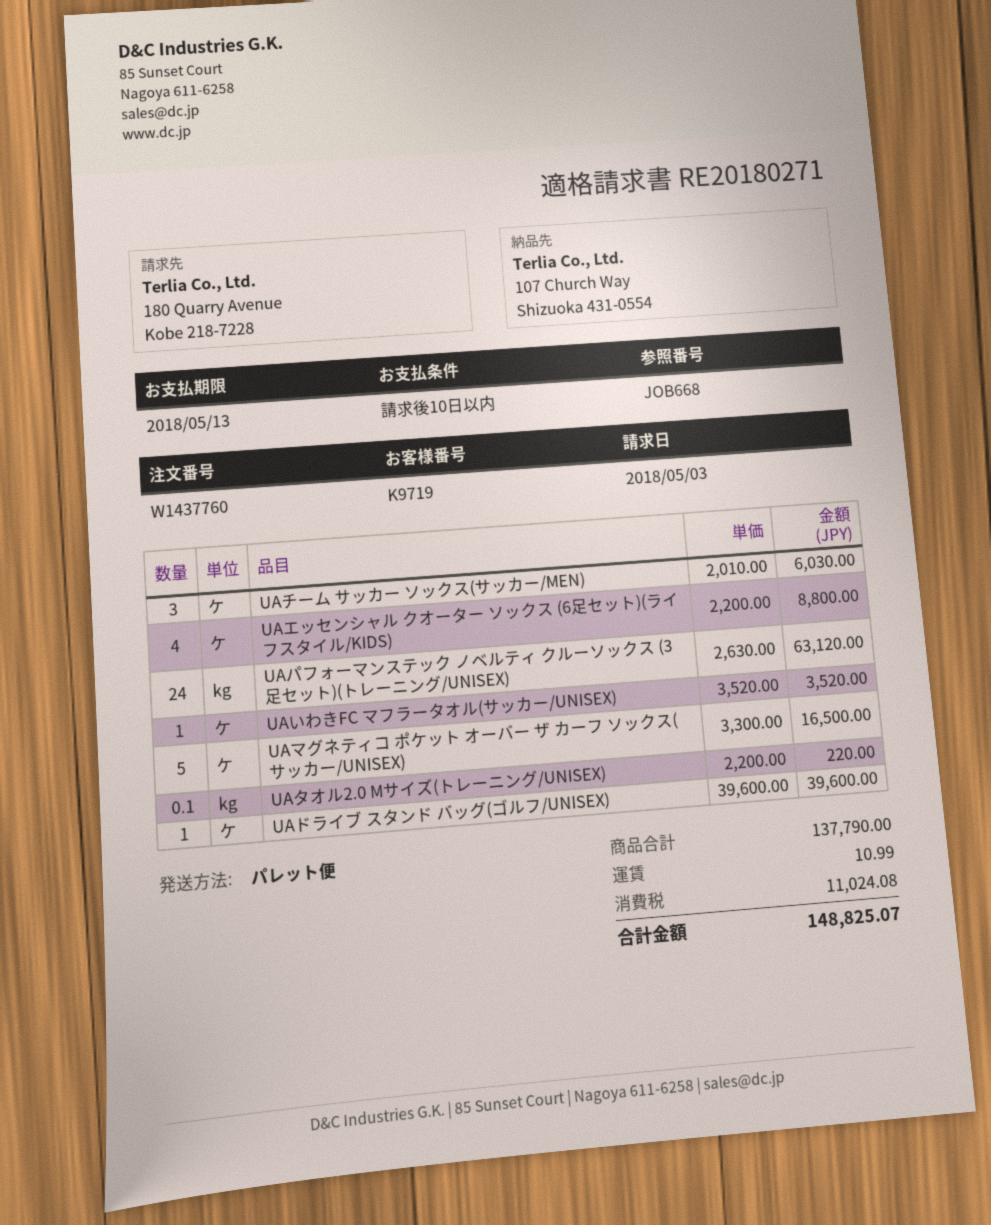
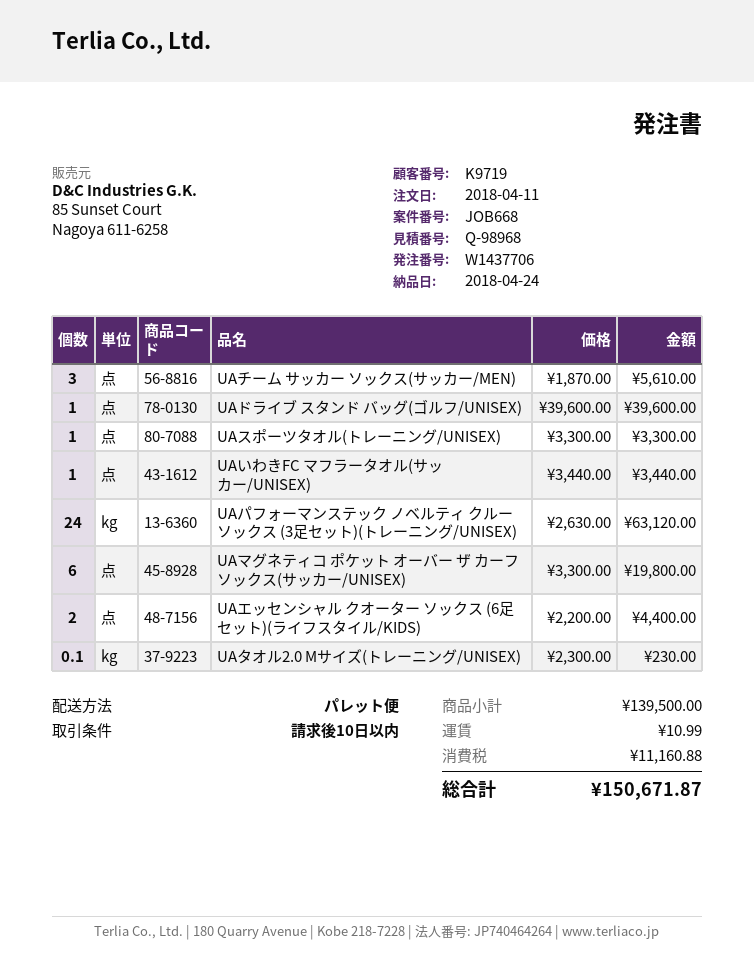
order number: W1437760 -> W1437706
UAチーム サッカー ソックス(サッカー/MEN): 3 x 2010.00 = 6030.00 -> 3 x 1870.00 = 5610.00
UAエッセンシャル クオーター ソックス (6足セット)(ライフスタイル/KIDS): 4 x 2200.00 = 8800.00 -> 2 x 2200.00 = 4400.00
UAいわきFC マフラータオル(サッカー/UNISEX): 1 x 3520.00 = 3520.00 -> 1 x 3440.00 = 3440.00
UAマグネティコ ポケット オーバー ザ カーフ ソックス(サッカー/UNISEX): 5 x 3300.00 = 16500.00 -> 6 x 3300.00 = 19800.00
UAタオル2.0 Mサイズ(トレーニング/UNISEX): 0.1 x 2200.00 = 220.00 -> 0.1 x 2300.00 = 230.00
UAスポーツタオル(トレーニング/UNISEX): none -> 1 x 3300.00 = 3300.00
subtotal: 137790.00 -> 139500.00
tax: 11024.08 -> 11160.88
total: 148825.07 -> 150671.87

